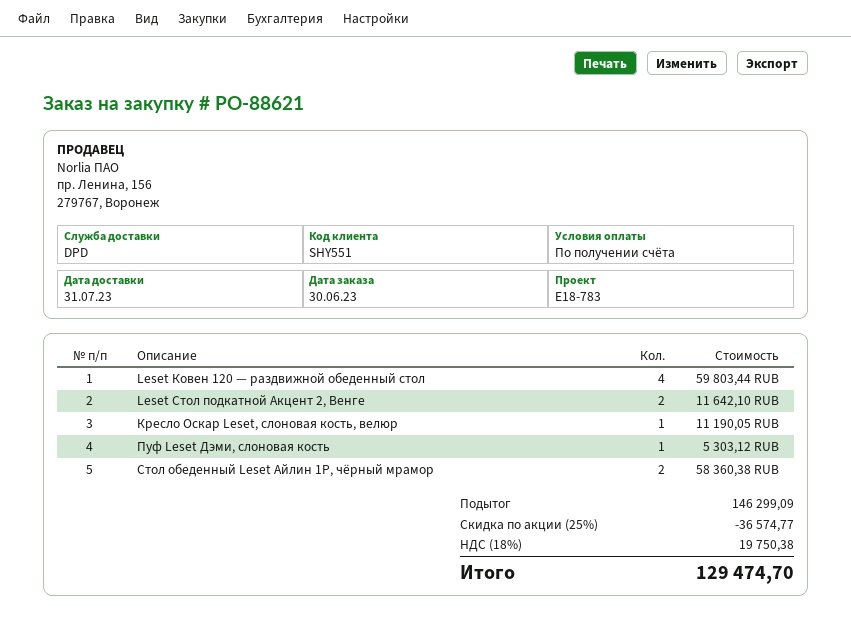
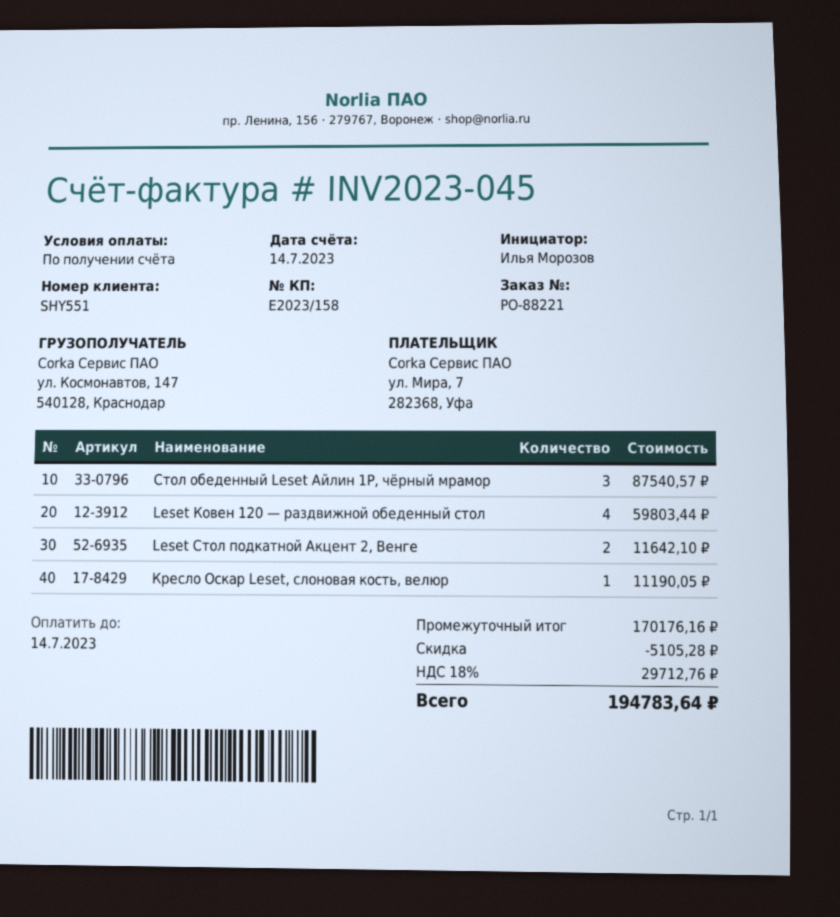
order number: PO-88621 -> PO-88221
Пуф Leset Дэми, слоновая кость: 1 for 5303.12 -> none
Стол обеденный Leset Айлин 1Р, чёрный мрамор: 2 for 58360.38 -> 3 for 87540.57
subtotal: 146299.09 -> 170176.16
discount: 36574.77 -> 5105.28
tax: 18% = 19750.38 -> 18% = 29712.76
total: 129474.70 -> 194783.64

